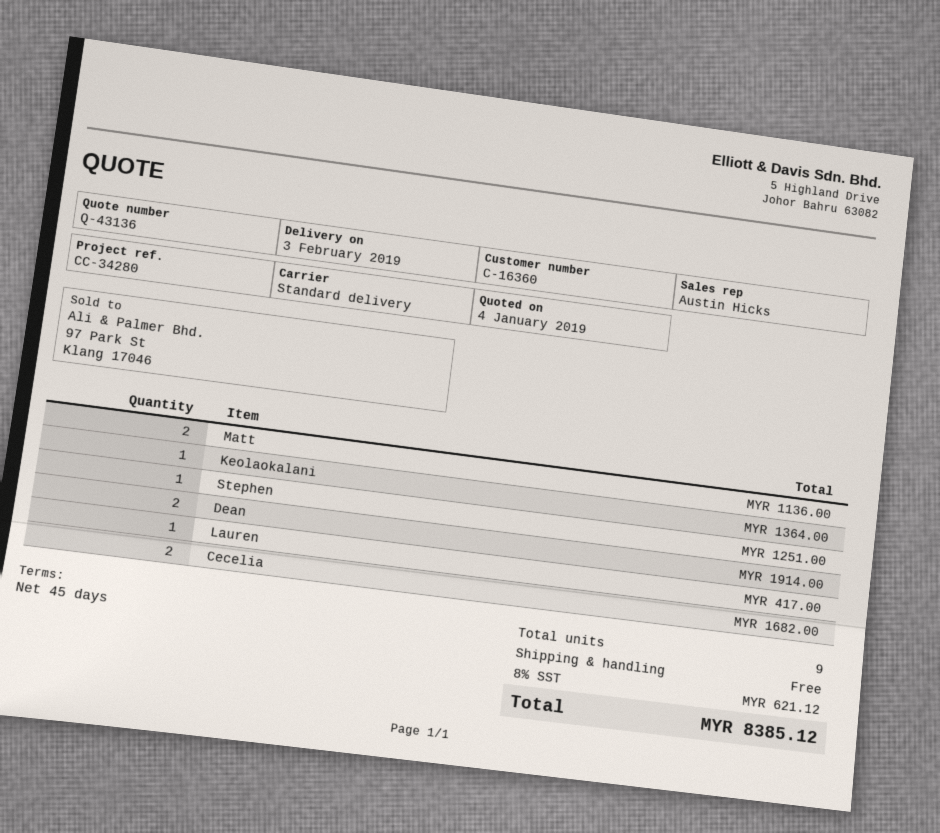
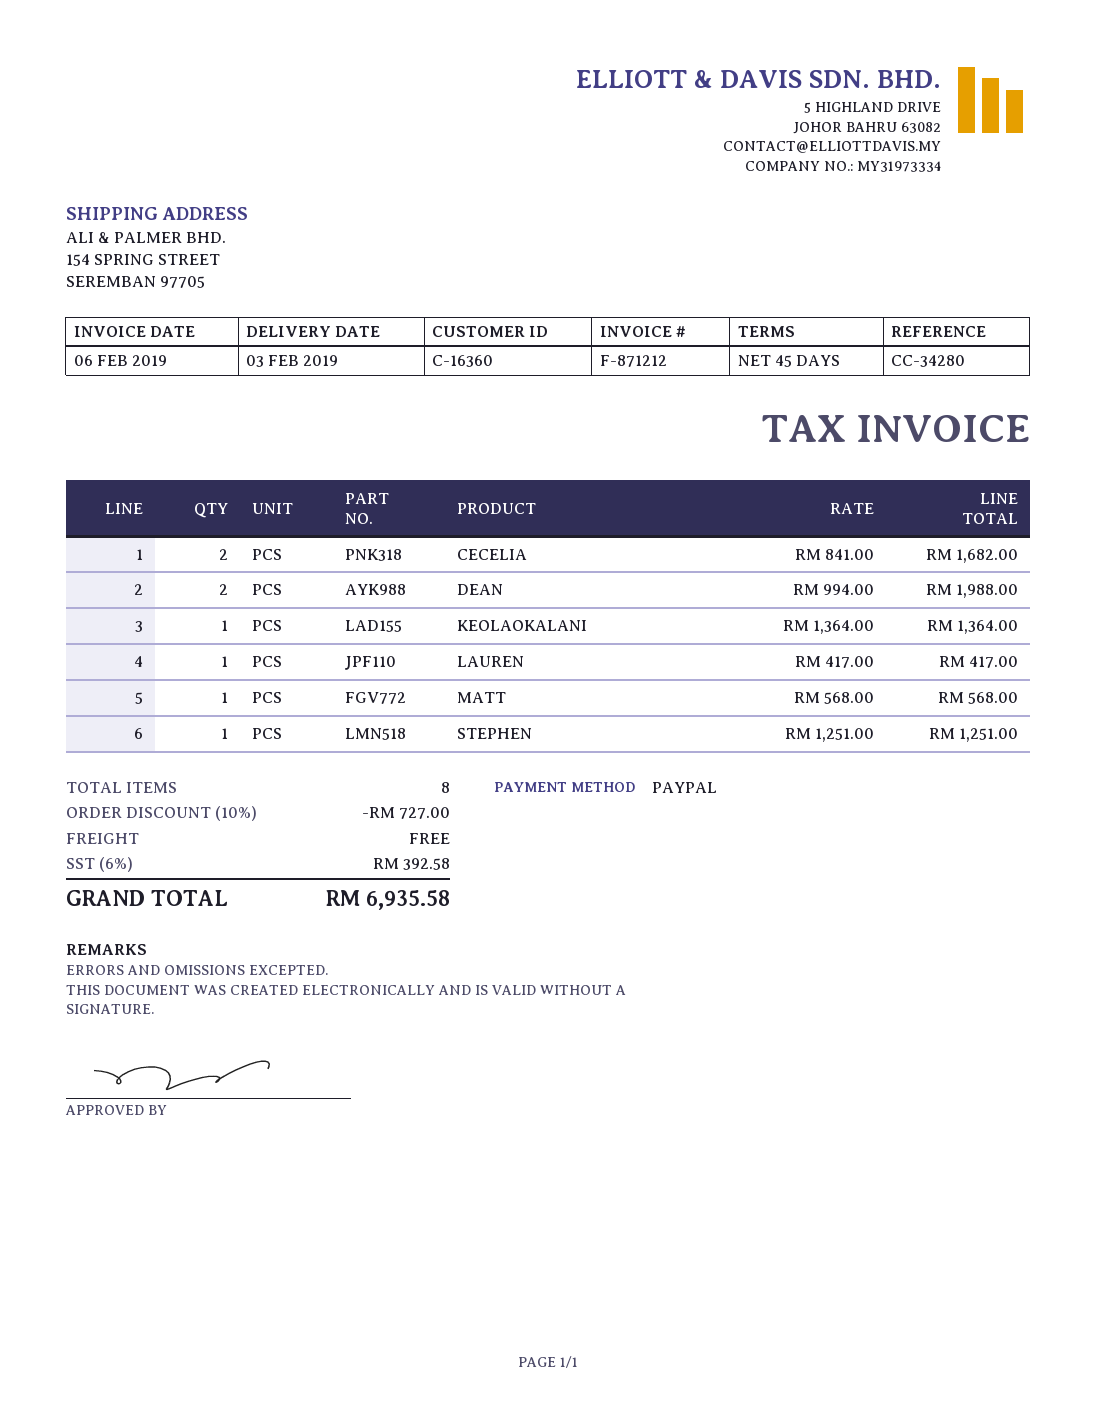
Matt: 2 for 1136.00 -> 1 for 568.00
Dean: 2 for 1914.00 -> 2 for 1988.00
total quantity: 9 -> 8
discount: none -> 10% = 727.00
tax: 8% = 621.12 -> 6% = 392.58
total: 8385.12 -> 6935.58

